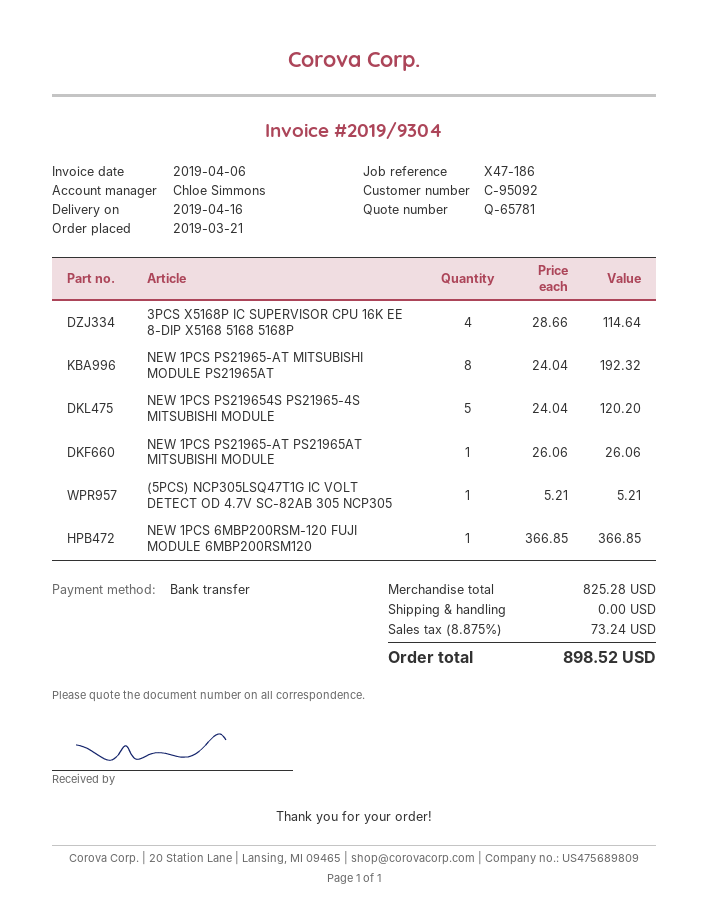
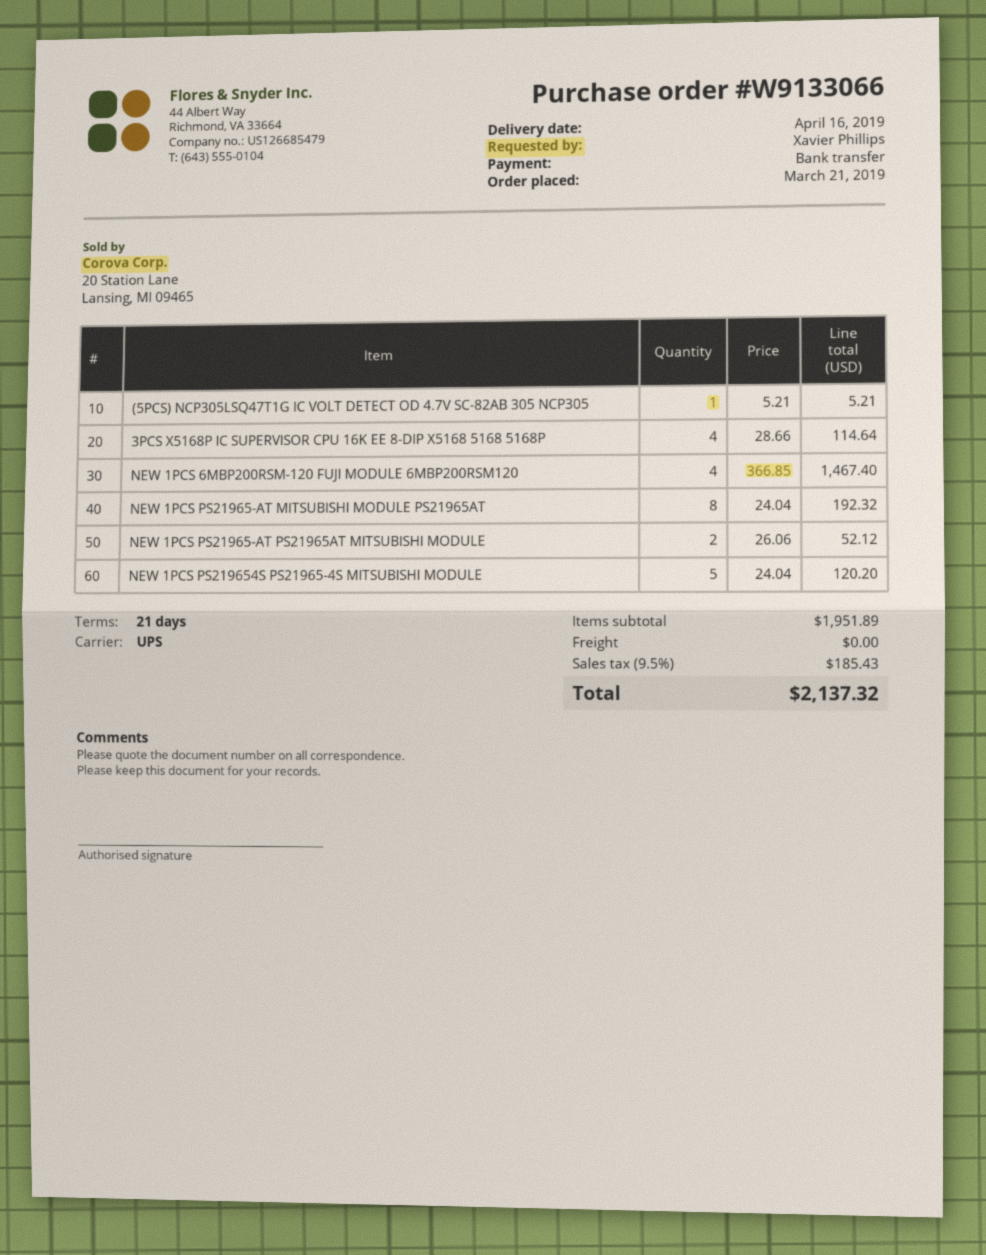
NEW 1PCS PS21965-AT PS21965AT MITSUBISHI MODULE: 1 x 26.06 = 26.06 -> 2 x 26.06 = 52.12
NEW 1PCS 6MBP200RSM-120 FUJI MODULE 6MBP200RSM120: 1 x 366.85 = 366.85 -> 4 x 366.85 = 1467.40
subtotal: 825.28 -> 1951.89
tax: 8.875% = 73.24 -> 9.5% = 185.43
total: 898.52 -> 2137.32

